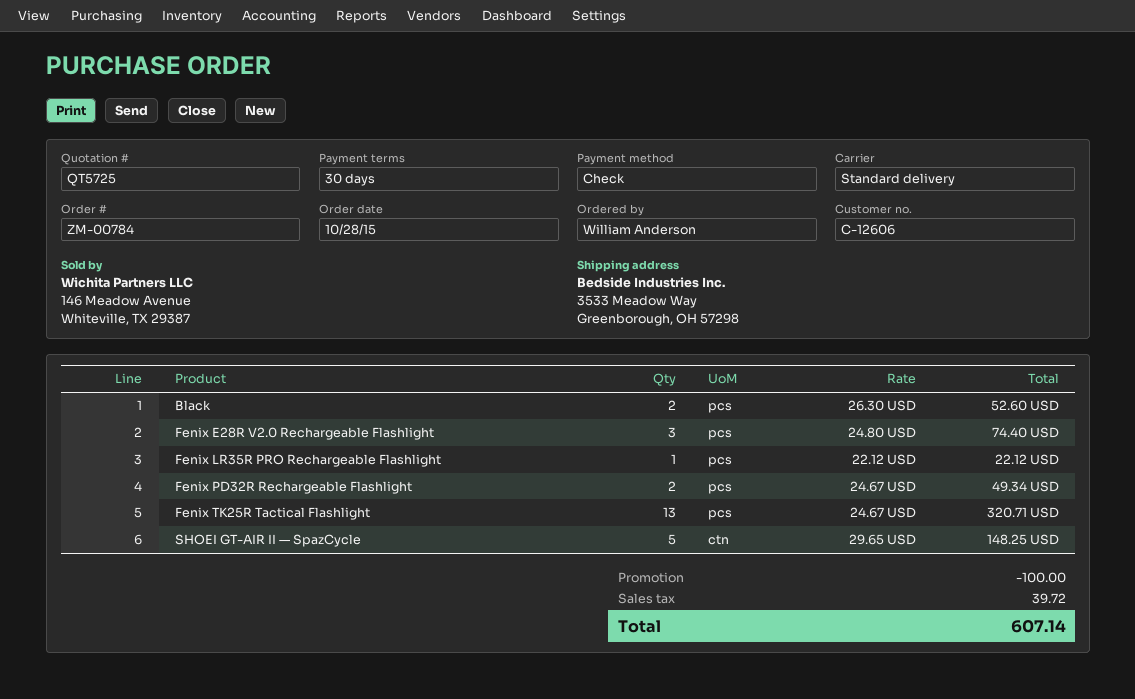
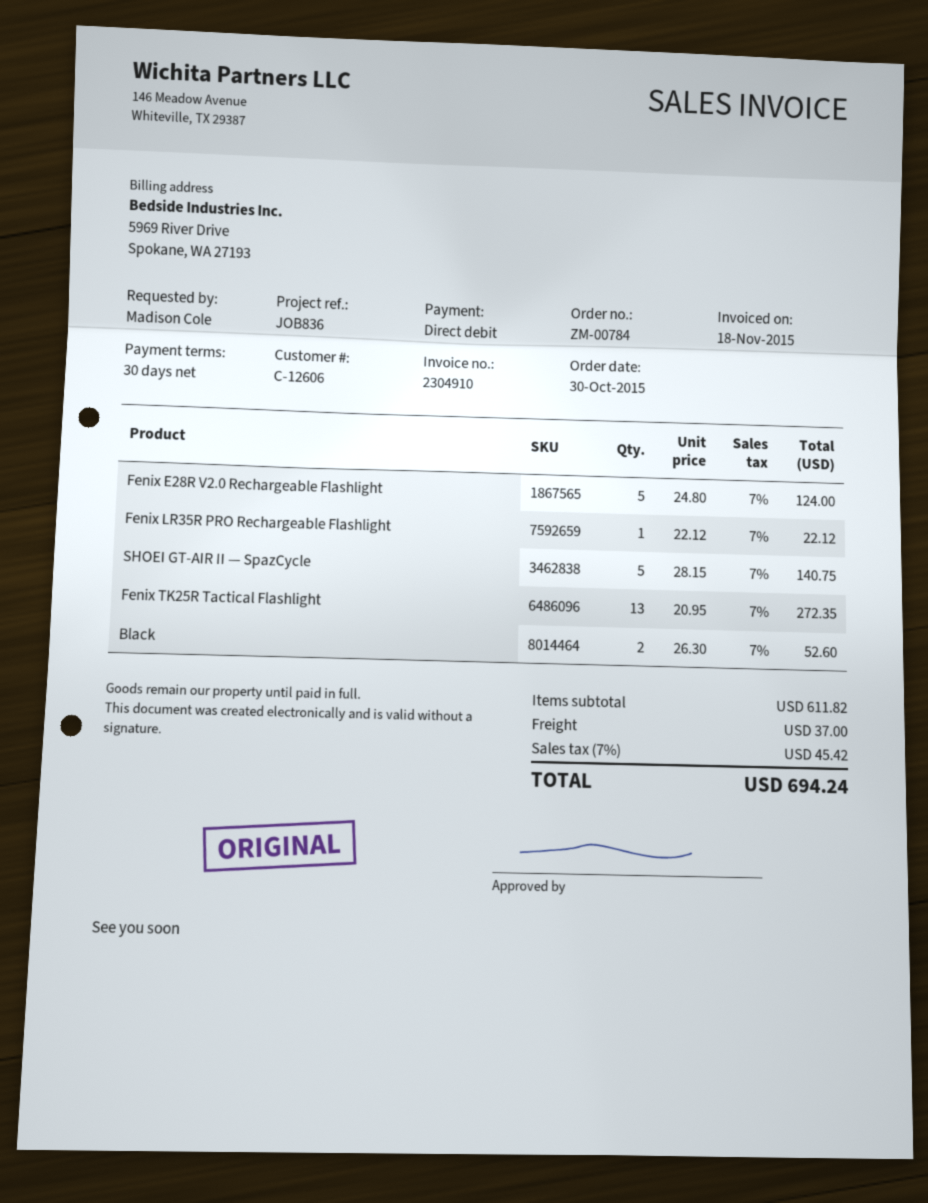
order date: 2015-10-28 -> 2015-10-30
ordered by: William Anderson -> Madison Cole
payment method: cheque -> direct debit
Fenix E28R V2.0 Rechargeable Flashlight: 3 x 24.80 = 74.40 -> 5 x 24.80 = 124.00
Fenix PD32R Rechargeable Flashlight: 2 x 24.67 = 49.34 -> none
Fenix TK25R Tactical Flashlight: 13 x 24.67 = 320.71 -> 13 x 20.95 = 272.35
SHOEI GT-AIR II — SpazCycle: 5 x 29.65 = 148.25 -> 5 x 28.15 = 140.75
discount: 100.00 -> none
shipping: none -> 37.00
tax: 39.72 -> 45.42
total: 607.14 -> 694.24

